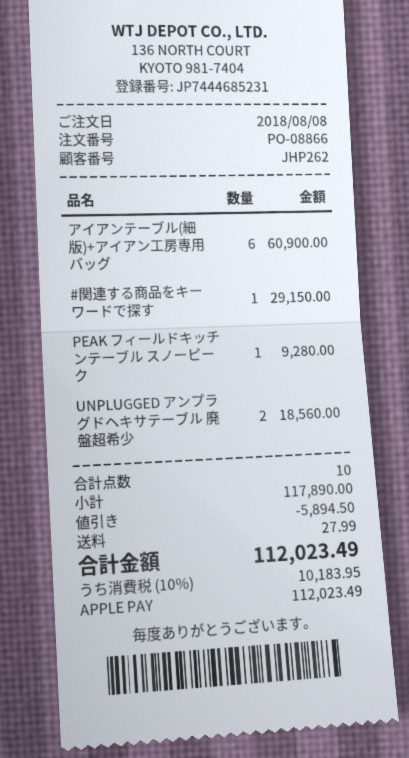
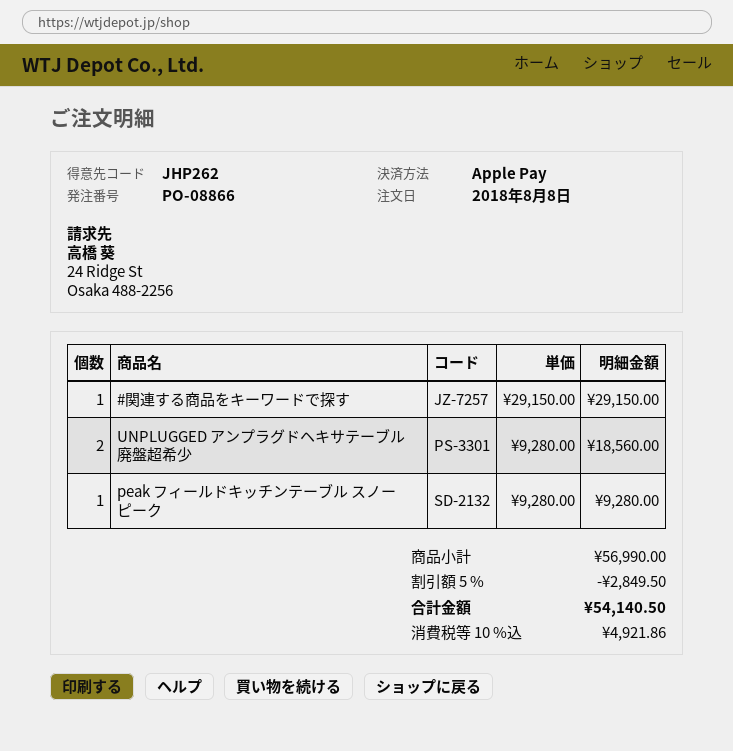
アイアンテーブル(細版)+アイアン工房専用バッグ: 6 for 60900.00 -> none
subtotal: 117890.00 -> 56990.00
discount: 5894.50 -> 2849.50
shipping: 27.99 -> none
tax: 10% = 10183.95 -> 10% = 4921.86
total: 112023.49 -> 54140.50

